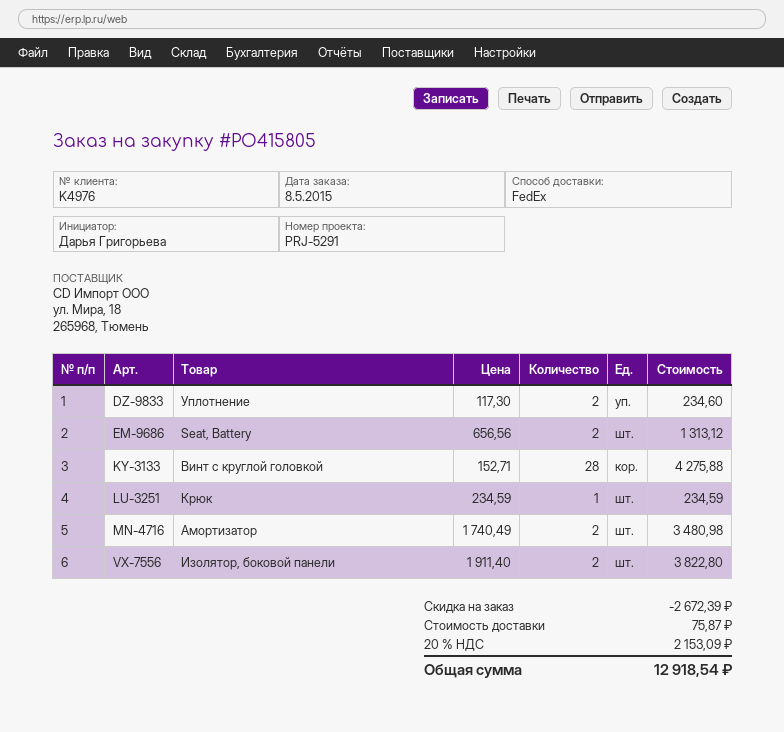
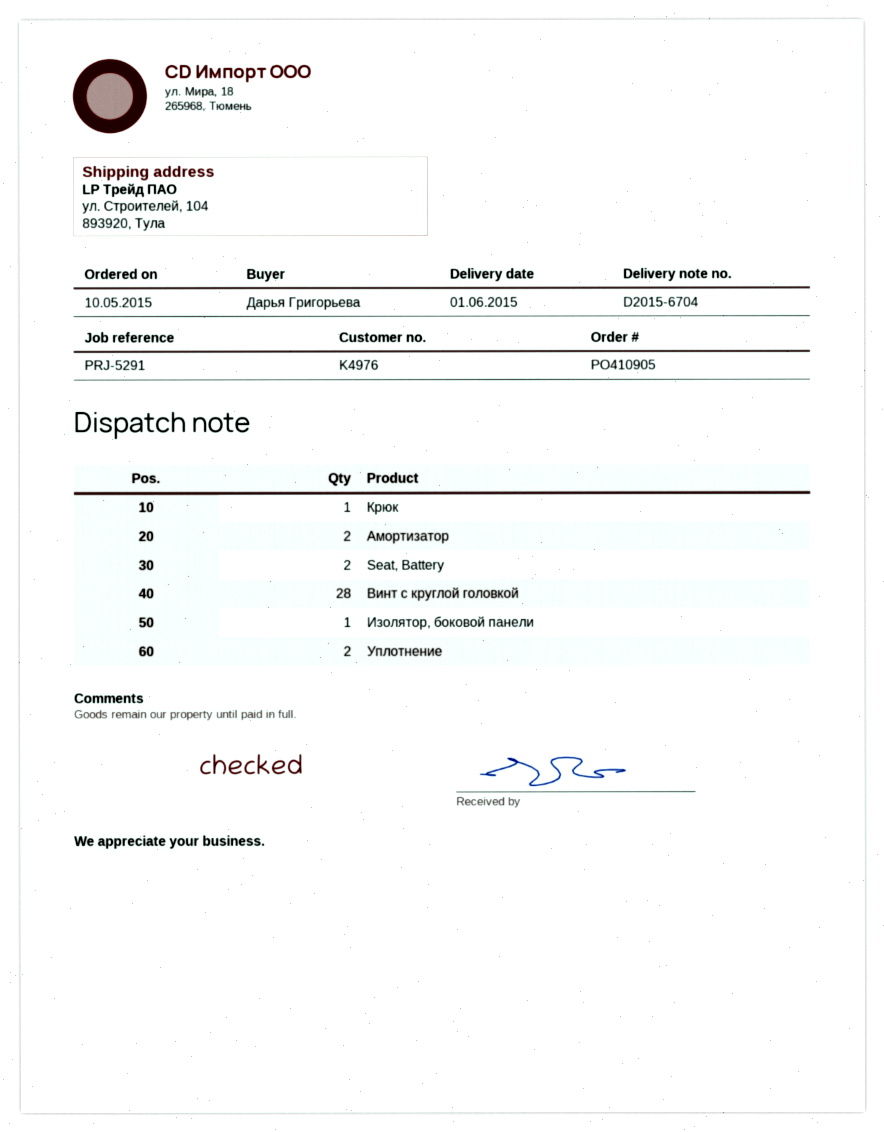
order number: PO415805 -> PO410905
order date: 2015-05-08 -> 2015-05-10
Изолятор, боковой панели: 2 -> 1

